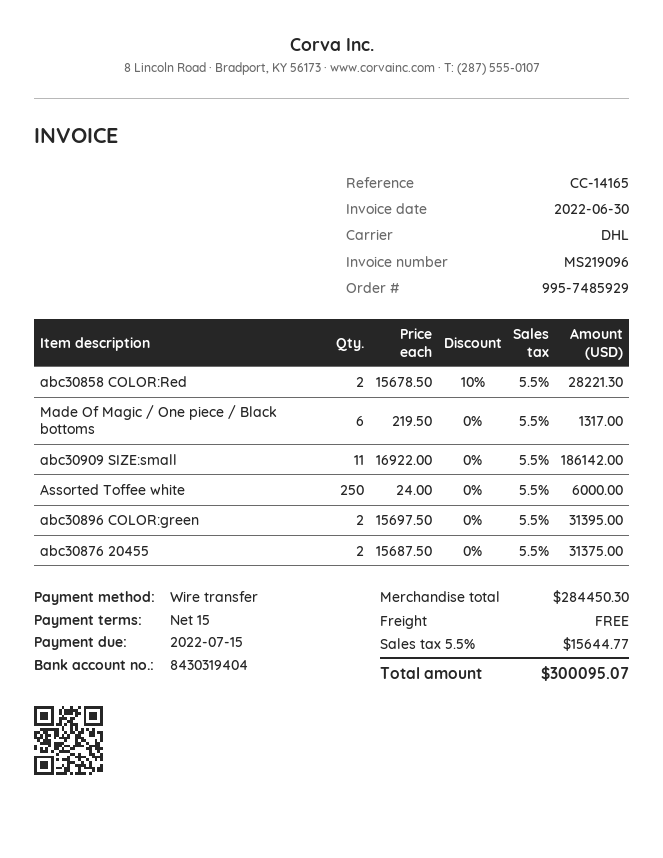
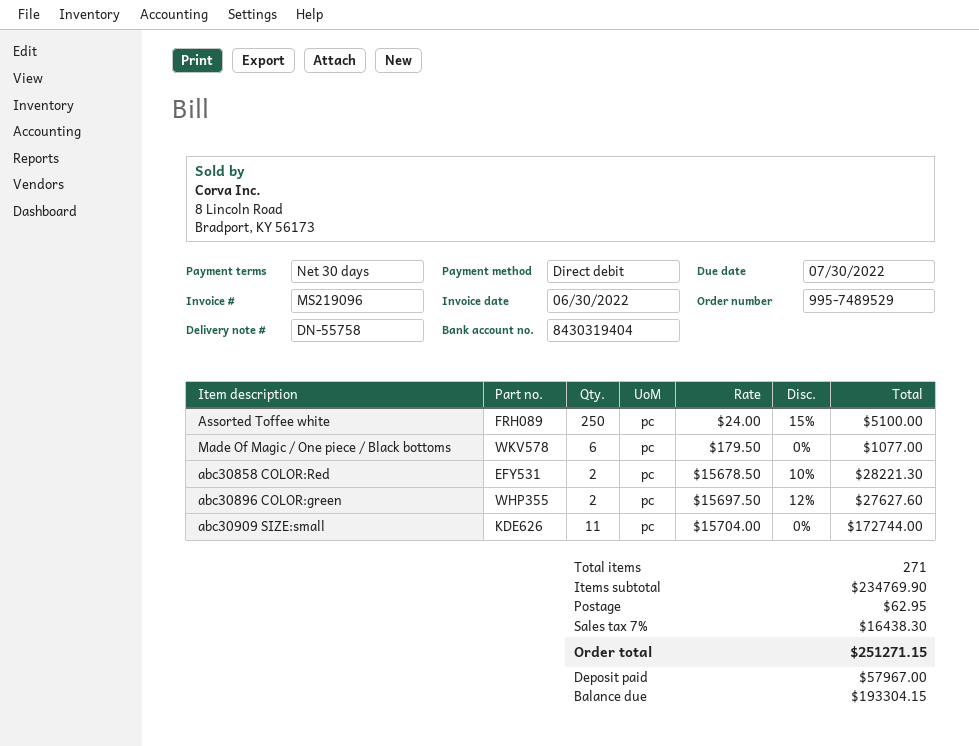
order number: 995-7485929 -> 995-7489529
payment terms: 15 days -> 30 days
due date: 2022-07-15 -> 2022-07-30
payment method: bank transfer -> direct debit
Made Of Magic / One piece / Black bottoms: 6 x 219.50 = 1317.00 -> 6 x 179.50 = 1077.00
abc30909 SIZE:small: 11 x 16922.00 = 186142.00 -> 11 x 15704.00 = 172744.00
Assorted Toffee white: 250 x 24.00 = 6000.00 -> 250 x 24.00 - 15% = 5100.00
abc30896 COLOR:green: 2 x 15697.50 = 31395.00 -> 2 x 15697.50 - 12% = 27627.60
abc30876 20455: 2 x 15687.50 = 31375.00 -> none
subtotal: 284450.30 -> 234769.90
shipping: 0.00 -> 62.95
tax: 5.5% = 15644.77 -> 7% = 16438.30
total: 300095.07 -> 251271.15

